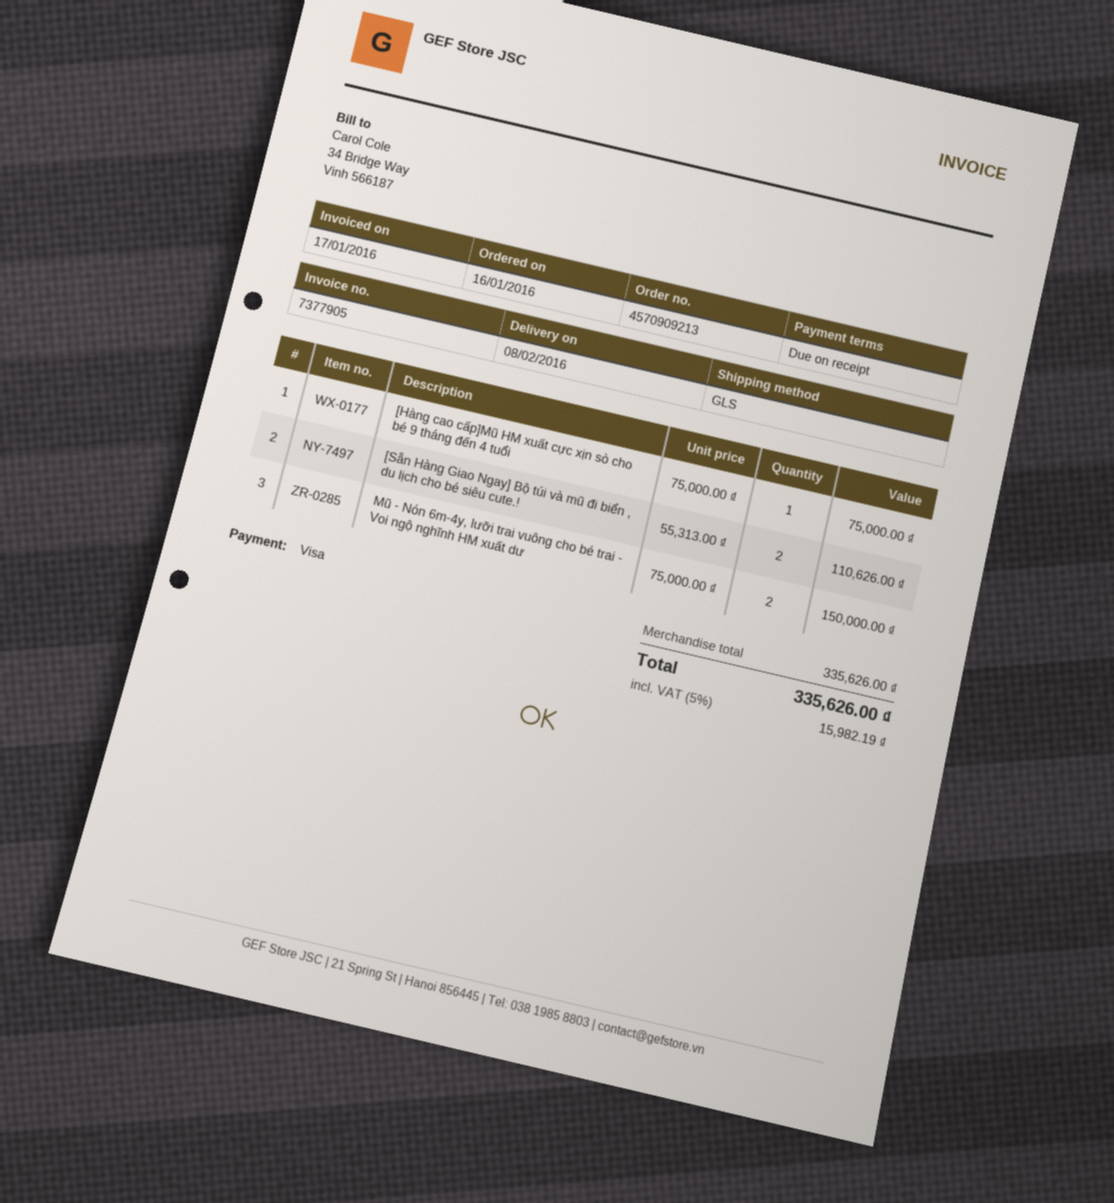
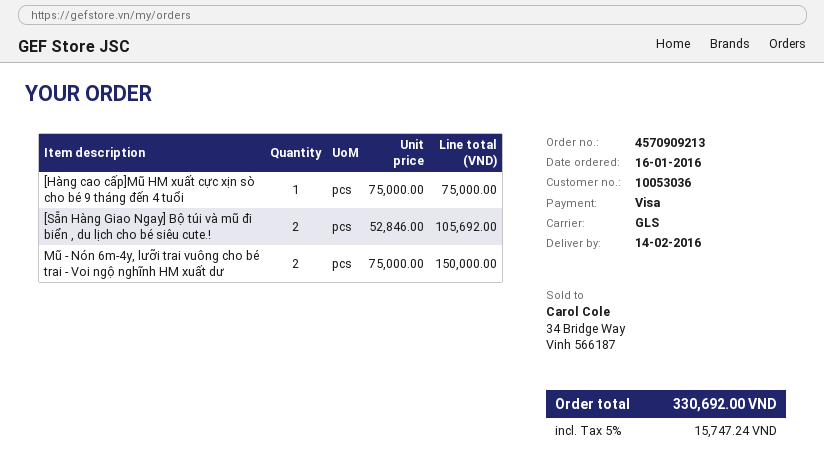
delivery date: 2016-02-08 -> 2016-02-14
[Sẵn Hàng Giao Ngay] Bộ túi và mũ đi biển , du lịch cho bé siêu cute.!: 2 x 55313.00 = 110626.00 -> 2 x 52846.00 = 105692.00
tax: 5% = 15982.19 -> 5% = 15747.24
total: 335626.00 -> 330692.00

